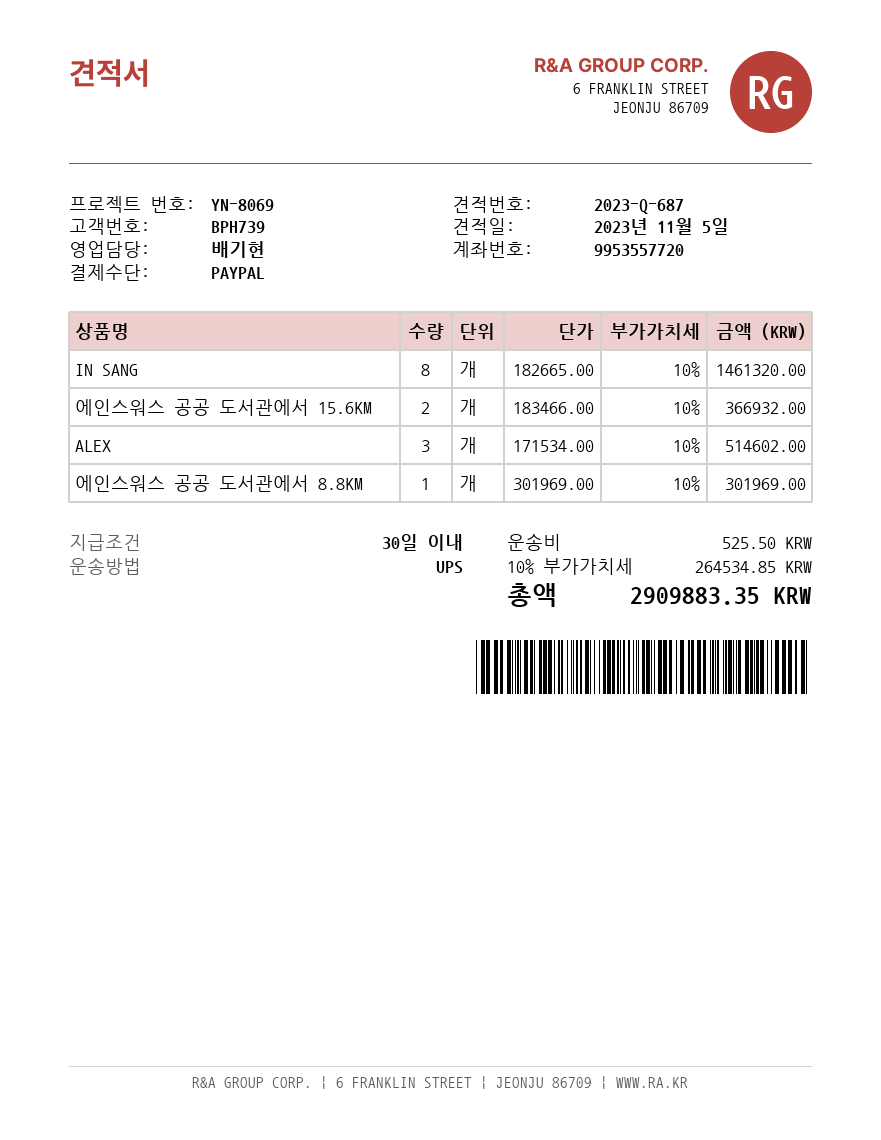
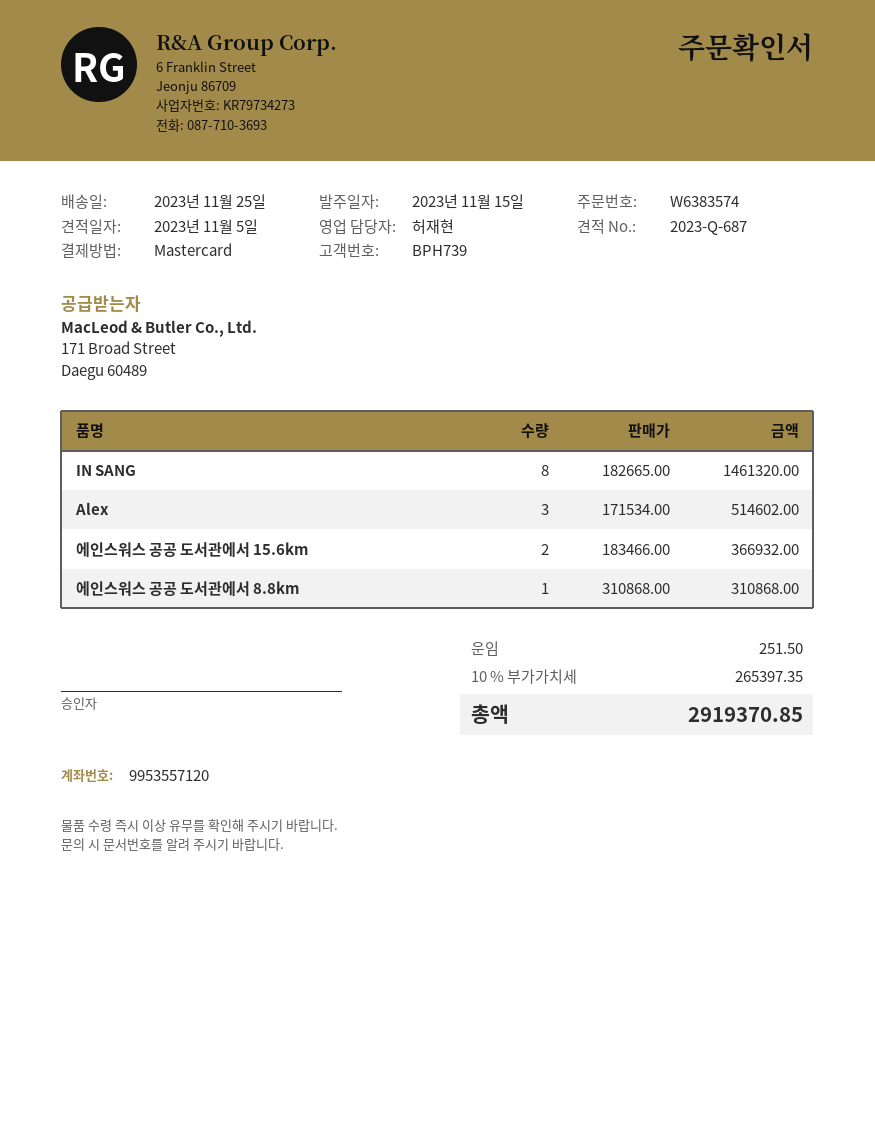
sales rep: 배기현 -> 허재현
payment method: PayPal -> Mastercard
bank account: 9953557720 -> 9953557120
에인스워스 공공 도서관에서 8.8KM: 1 x 301969.00 = 301969.00 -> 1 x 310868.00 = 310868.00
shipping: 525.50 -> 251.50
tax: 10% = 264534.85 -> 10% = 265397.35
total: 2909883.35 -> 2919370.85

